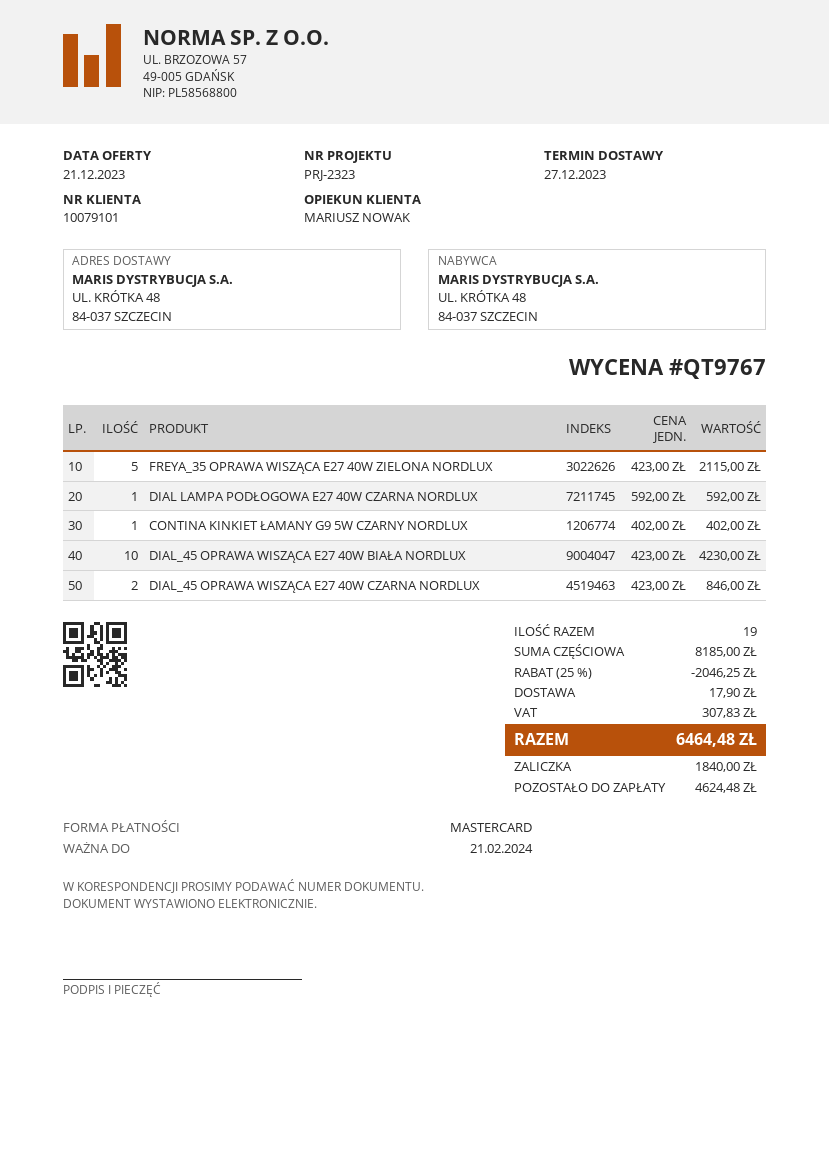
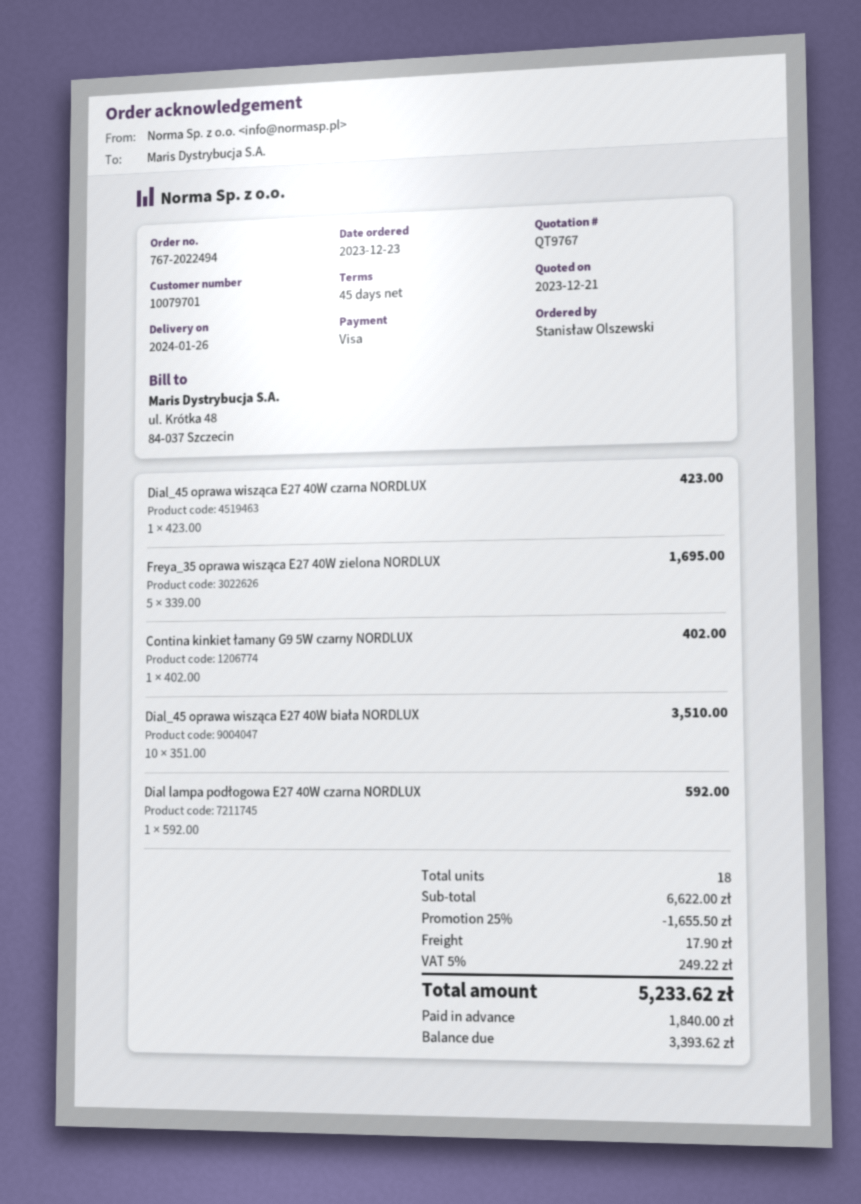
delivery date: 2023-12-27 -> 2024-01-26
customer number: 10079101 -> 10079701
payment method: Mastercard -> Visa
FREYA_35 OPRAWA WISZĄCA E27 40W ZIELONA NORDLUX: 5 x 423.00 = 2115.00 -> 5 x 339.00 = 1695.00
DIAL_45 OPRAWA WISZĄCA E27 40W BIAŁA NORDLUX: 10 x 423.00 = 4230.00 -> 10 x 351.00 = 3510.00
DIAL_45 OPRAWA WISZĄCA E27 40W CZARNA NORDLUX: 2 x 423.00 = 846.00 -> 1 x 423.00 = 423.00
total quantity: 19 -> 18
subtotal: 8185.00 -> 6622.00
discount: 25% = 2046.25 -> 25% = 1655.50
tax: 307.83 -> 249.22
total: 6464.48 -> 5233.62
balance: 4624.48 -> 3393.62

